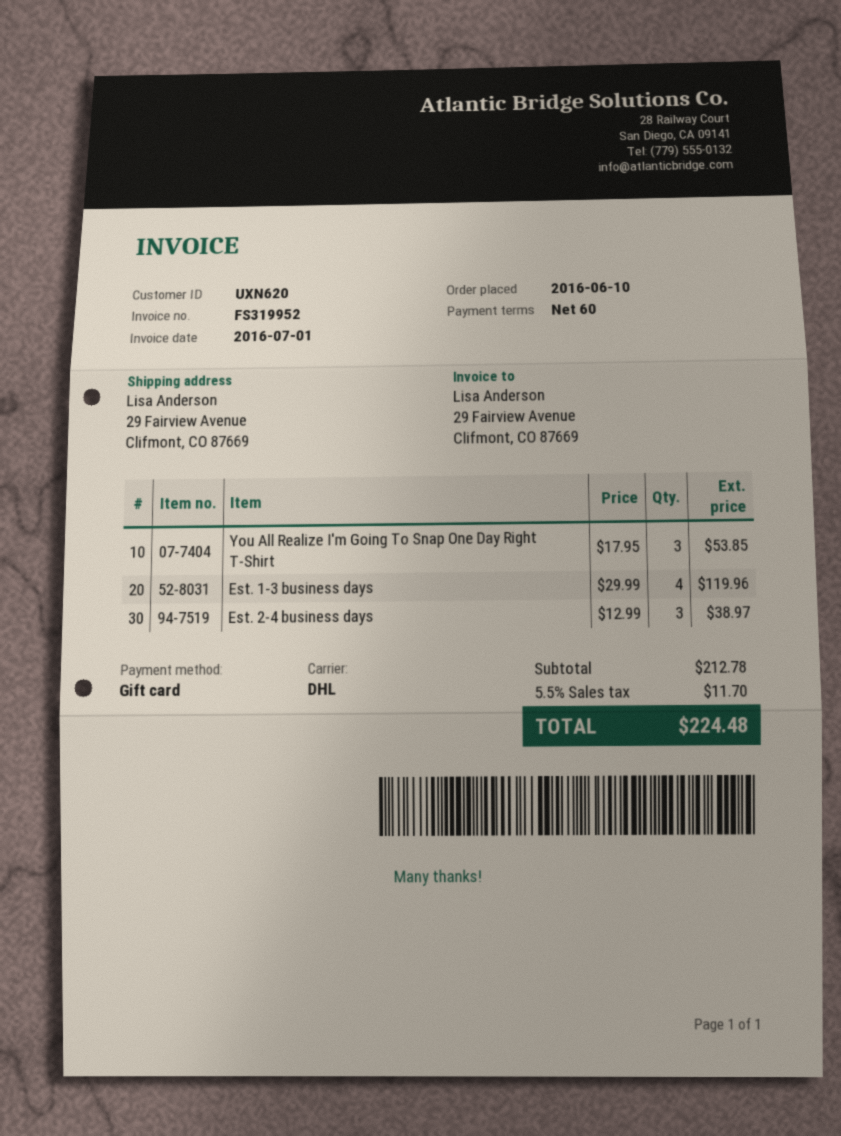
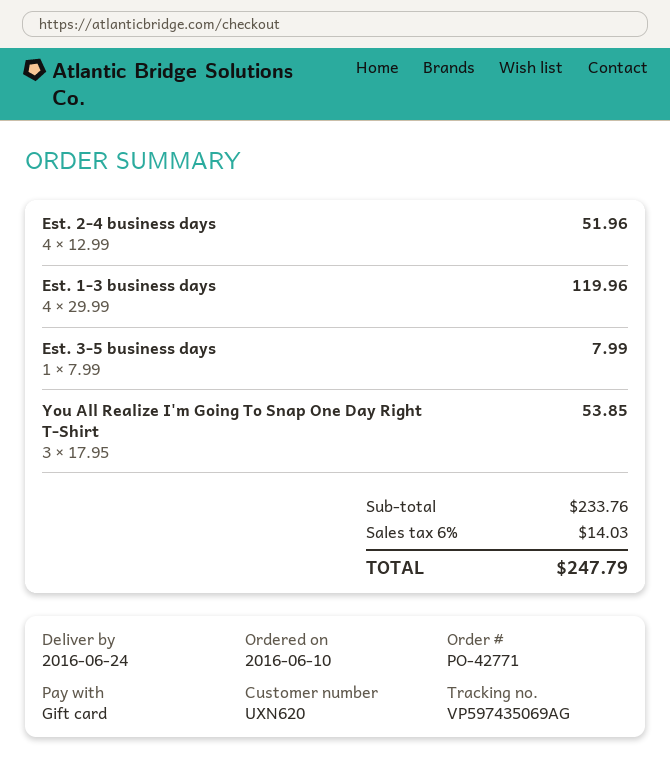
Est. 2-4 business days: 3 x 12.99 = 38.97 -> 4 x 12.99 = 51.96
Est. 3-5 business days: none -> 1 x 7.99 = 7.99
subtotal: 212.78 -> 233.76
tax: 5.5% = 11.70 -> 6% = 14.03
total: 224.48 -> 247.79

